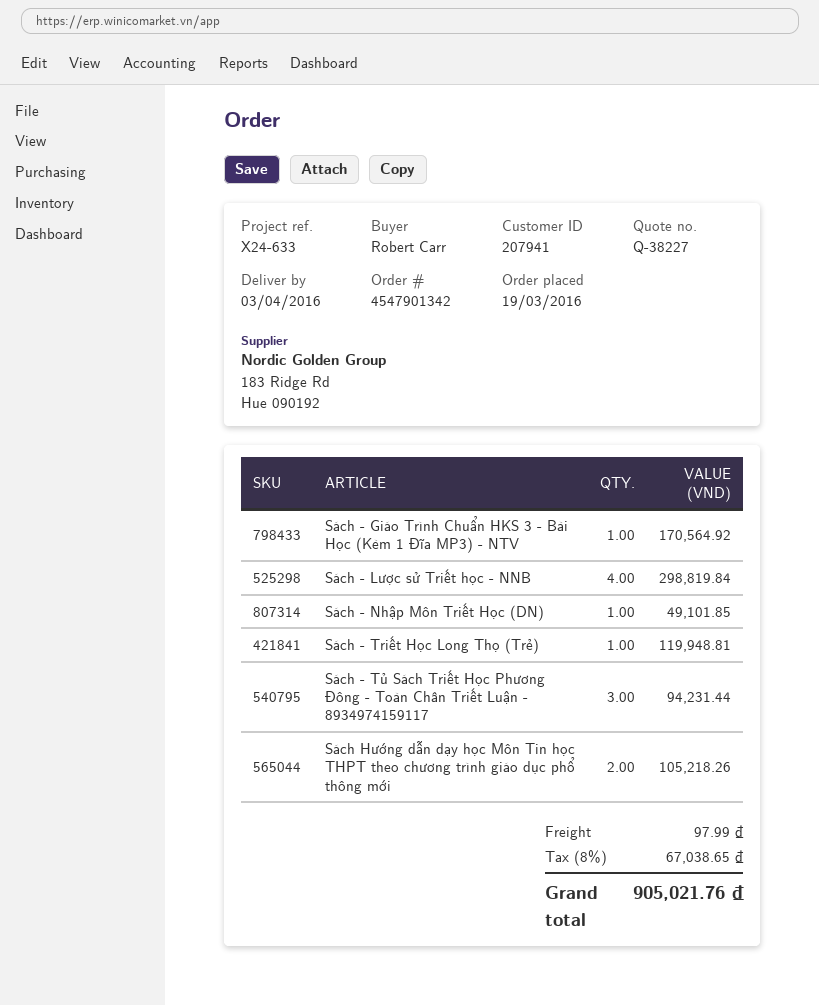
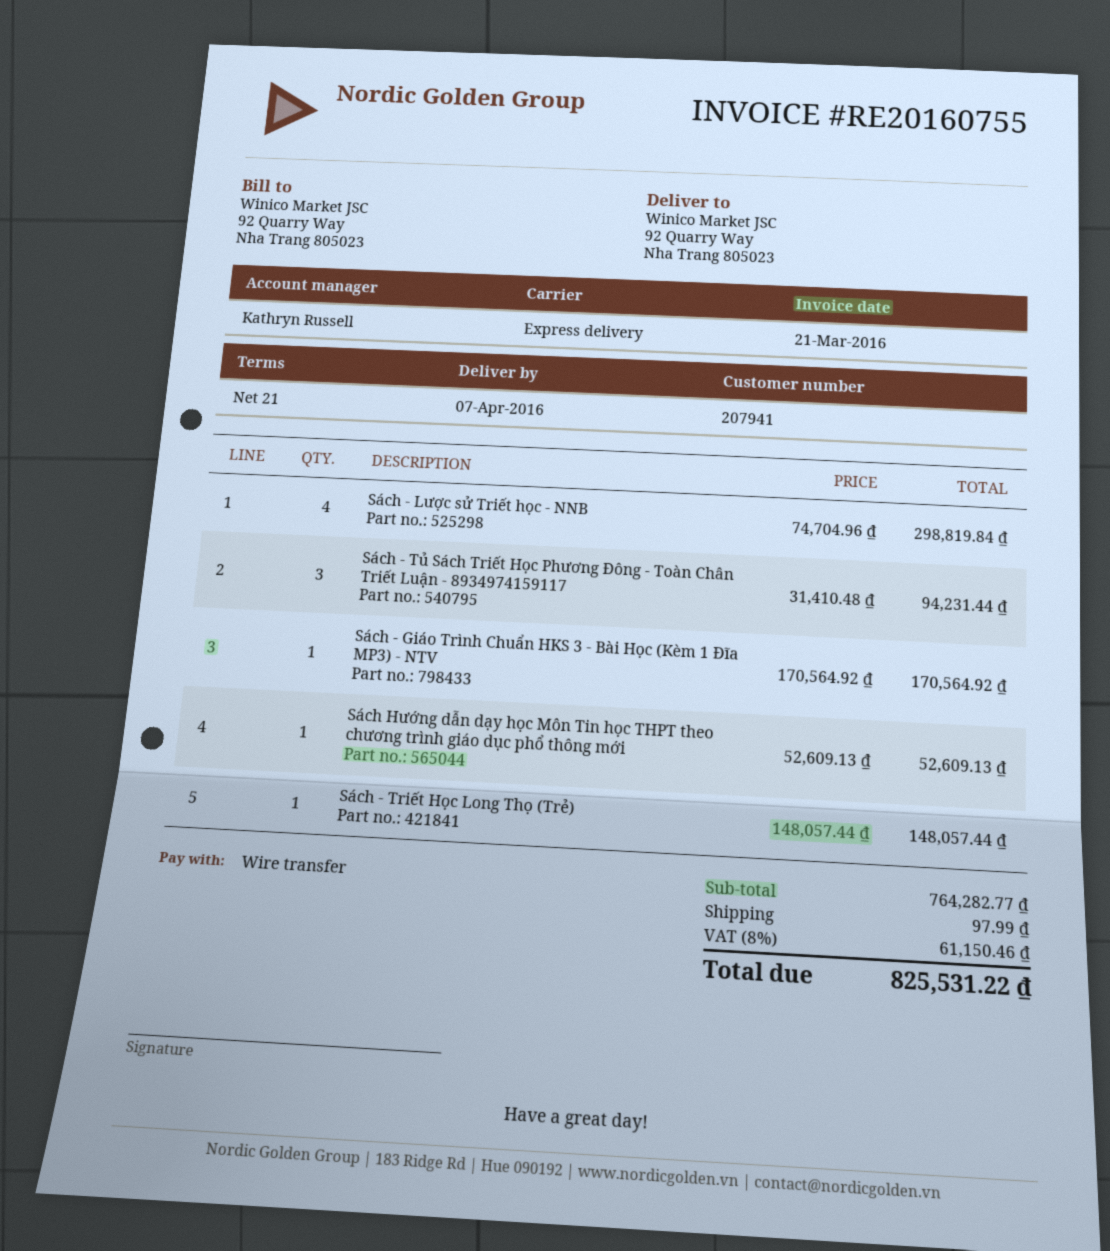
delivery date: 2016-04-03 -> 2016-04-07
Sách - Nhập Môn Triết Học (DN): 1 for 49101.85 -> none
Sách - Triết Học Long Thọ (Trẻ): 1 for 119948.81 -> 1 for 148057.44
Sách Hướng dẫn dạy học Môn Tin học THPT theo chương trình giáo dục phổ thông mới: 2 for 105218.26 -> 1 for 52609.13
tax: 8% = 67038.65 -> 8% = 61150.46
total: 905021.76 -> 825531.22

